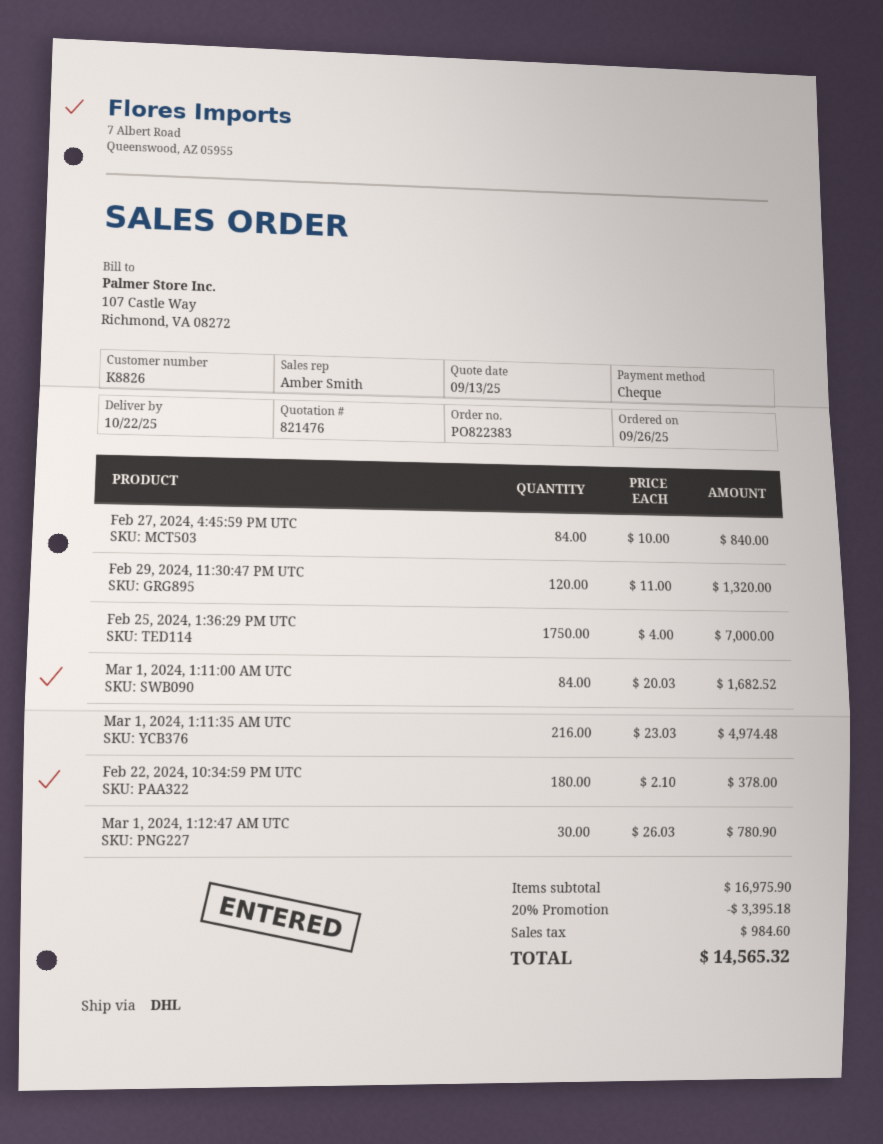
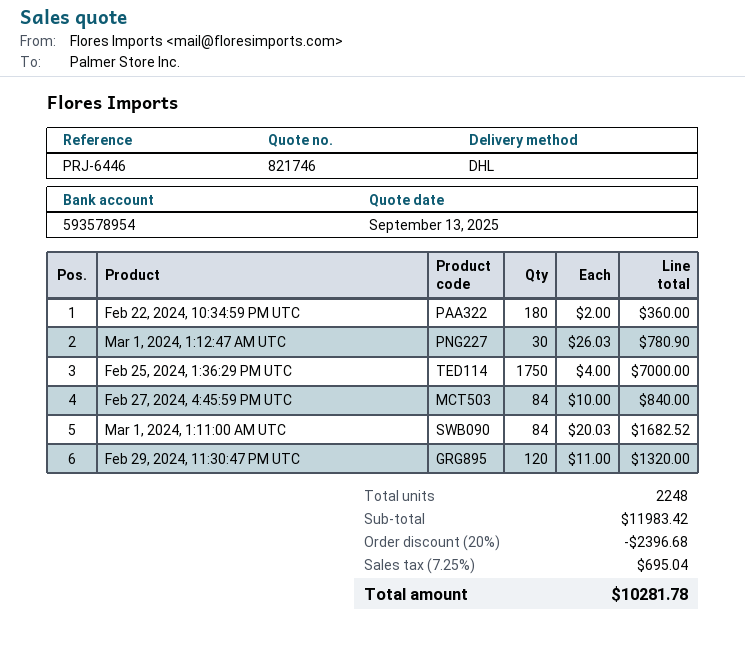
quote number: 821476 -> 821746
Mar 1, 2024, 1:11:35 AM UTC: 216 x 23.03 = 4974.48 -> none
Feb 22, 2024, 10:34:59 PM UTC: 180 x 2.10 = 378.00 -> 180 x 2.00 = 360.00
subtotal: 16975.90 -> 11983.42
discount: 20% = 3395.18 -> 20% = 2396.68
tax: 984.60 -> 695.04
total: 14565.32 -> 10281.78

